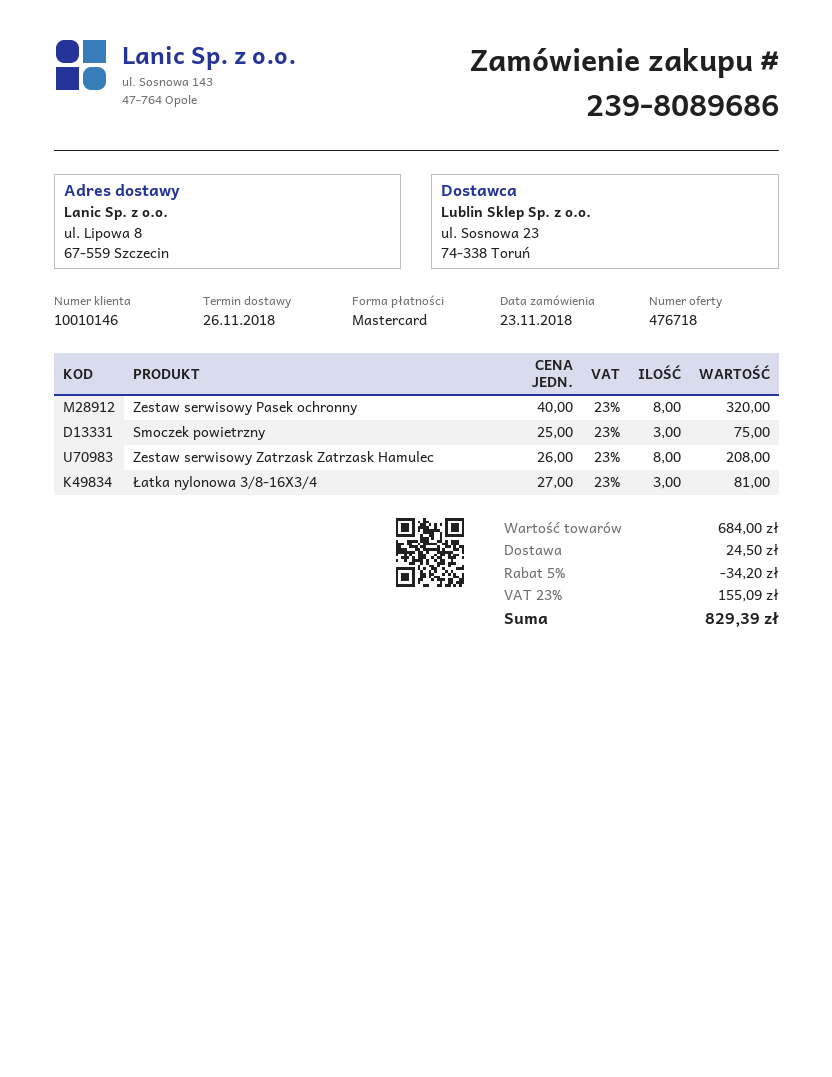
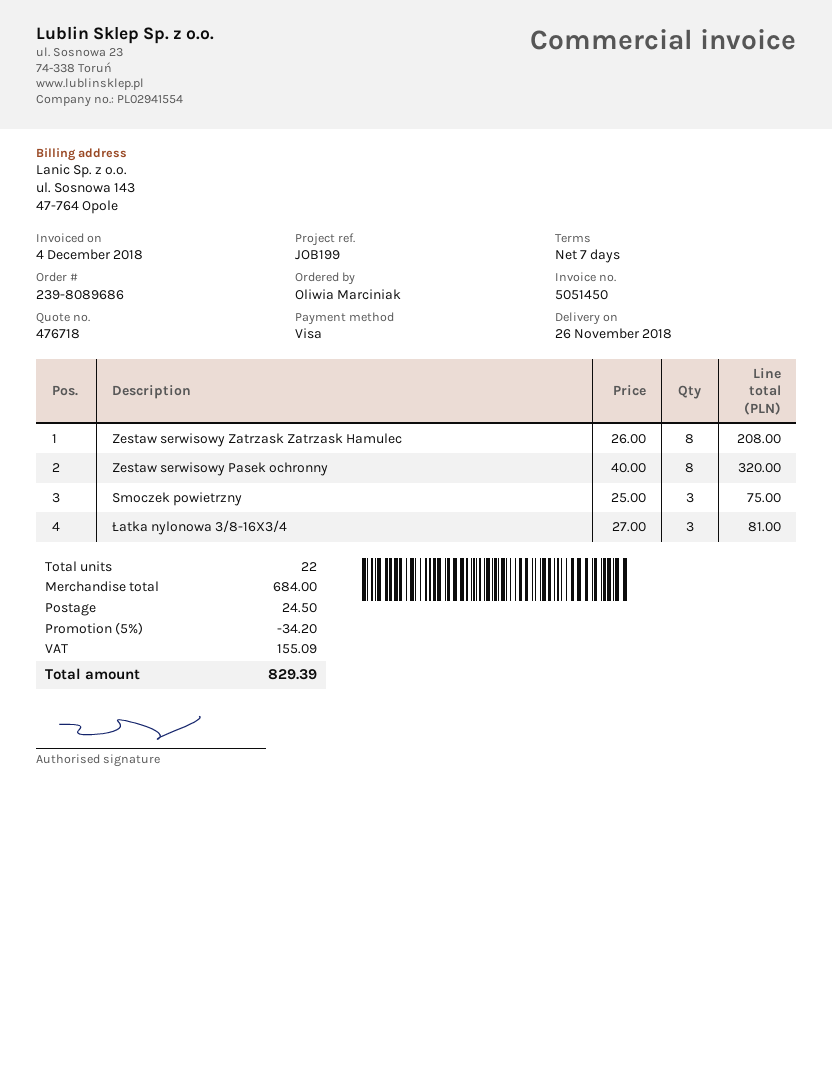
payment method: Mastercard -> Visa

